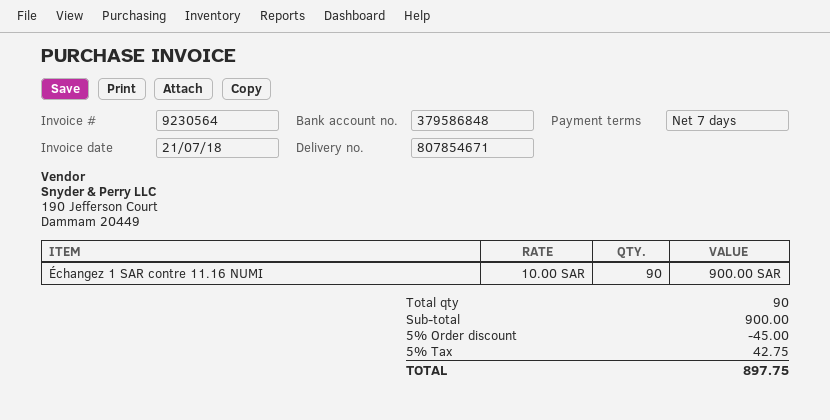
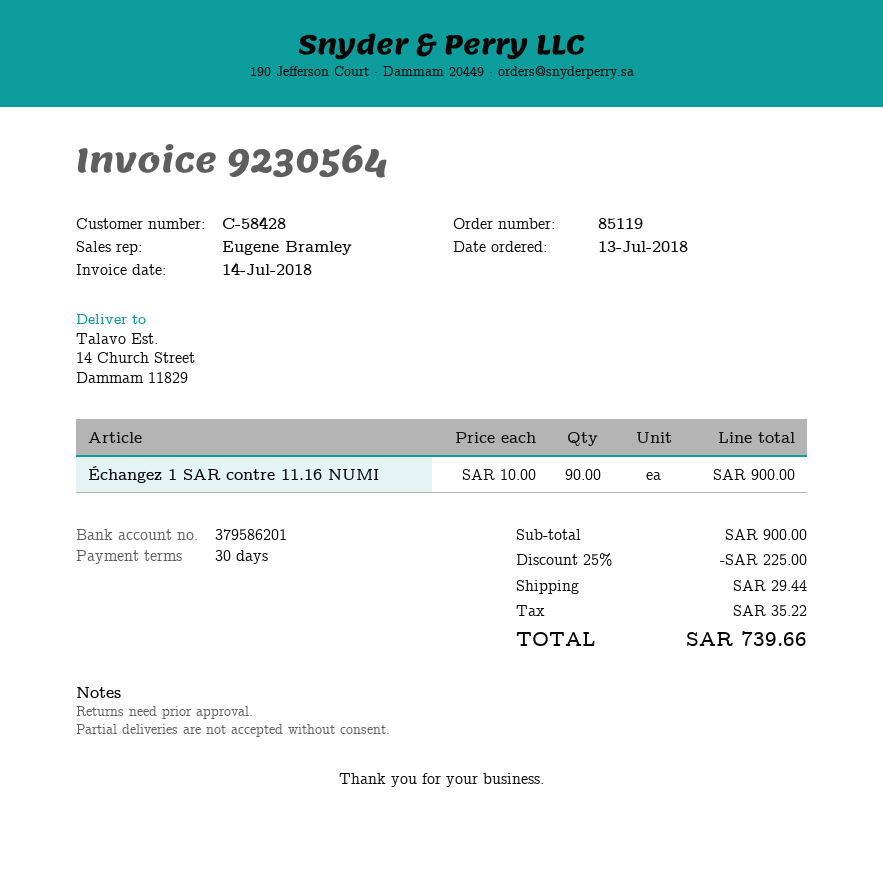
invoice date: 2018-07-21 -> 2018-07-14
payment terms: 7 days -> 30 days
bank account: 379586848 -> 379586201
discount: 5% = 45.00 -> 25% = 225.00
shipping: none -> 29.44
tax: 42.75 -> 35.22
total: 897.75 -> 739.66

